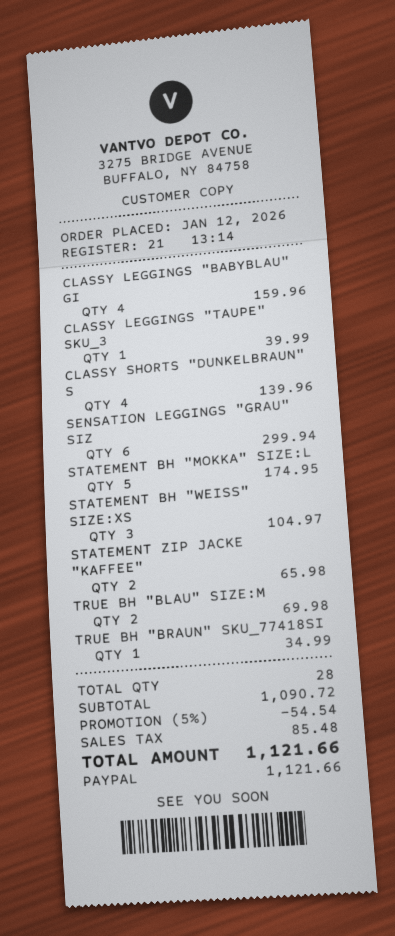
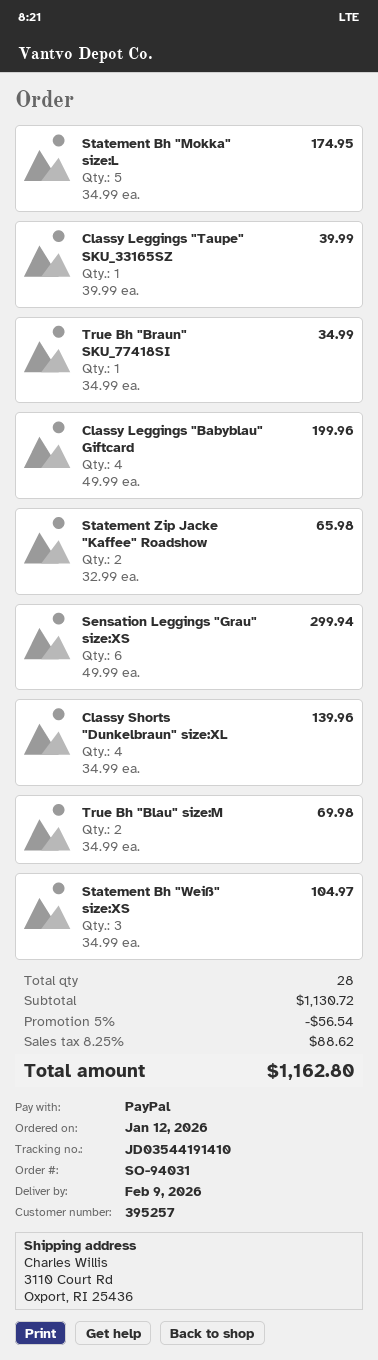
CLASSY LEGGINGS "BABYBLAU" GI: 4 for 159.96 -> 4 for 199.96
subtotal: 1090.72 -> 1130.72
discount: 5% = 54.54 -> 5% = 56.54
tax: 85.48 -> 88.62
total: 1121.66 -> 1162.80

